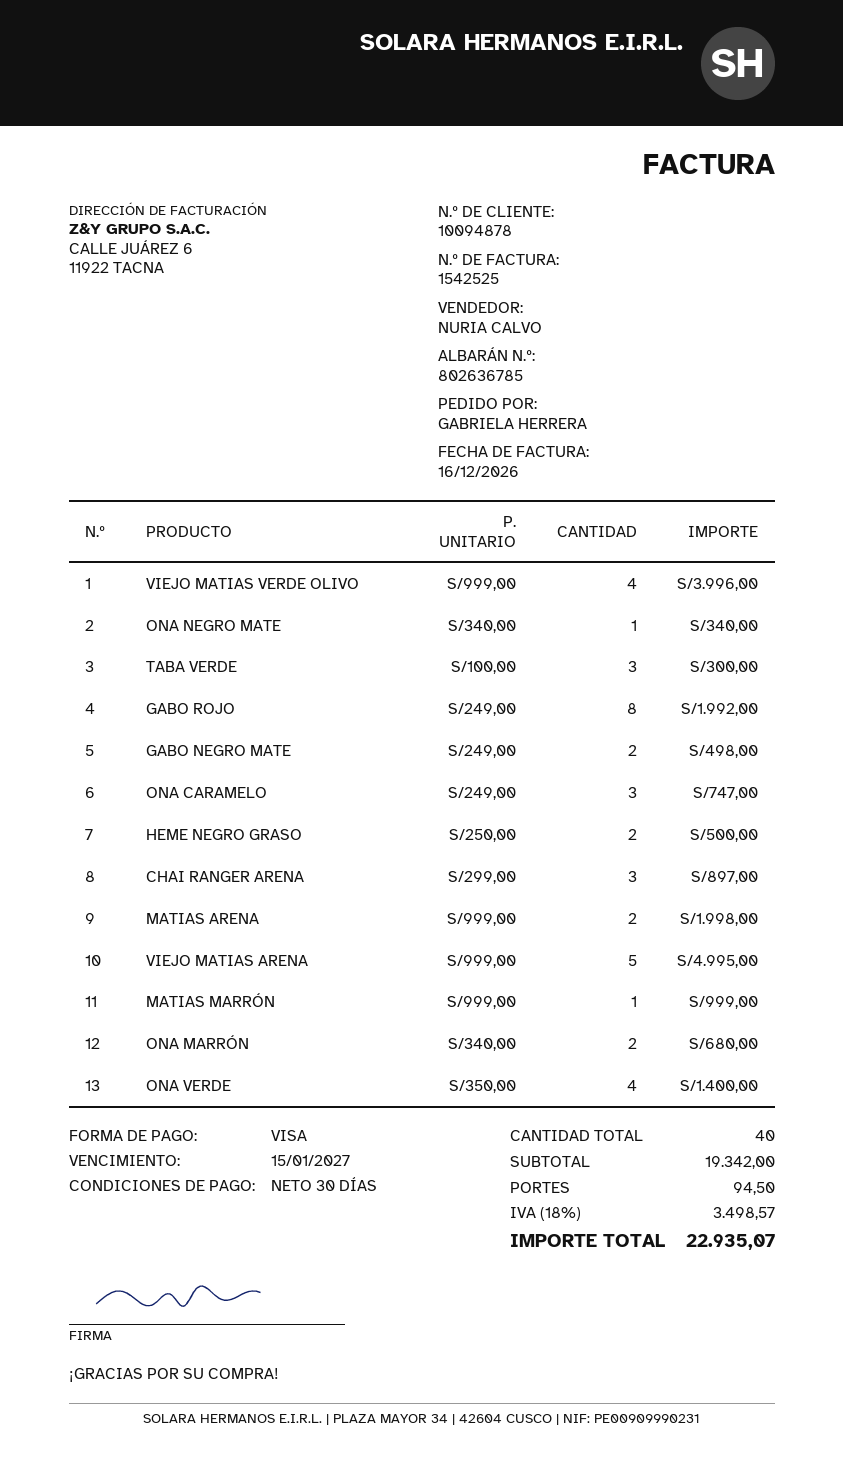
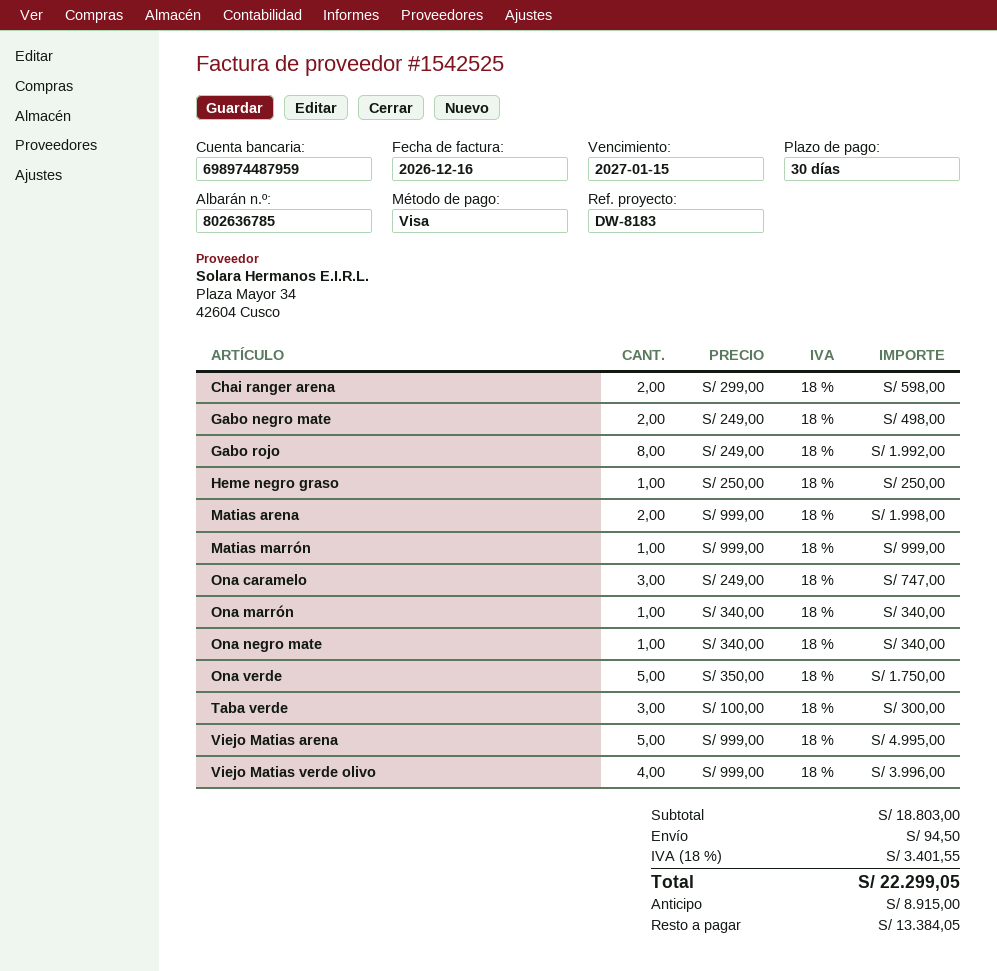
HEME NEGRO GRASO: 2 x 250.00 = 500.00 -> 1 x 250.00 = 250.00
CHAI RANGER ARENA: 3 x 299.00 = 897.00 -> 2 x 299.00 = 598.00
ONA MARRÓN: 2 x 340.00 = 680.00 -> 1 x 340.00 = 340.00
ONA VERDE: 4 x 350.00 = 1400.00 -> 5 x 350.00 = 1750.00
subtotal: 19342.00 -> 18803.00
tax: 18% = 3498.57 -> 18% = 3401.55
total: 22935.07 -> 22299.05

